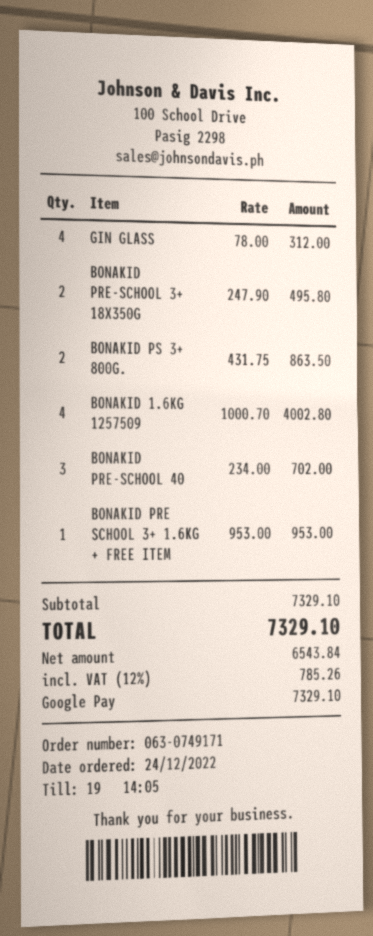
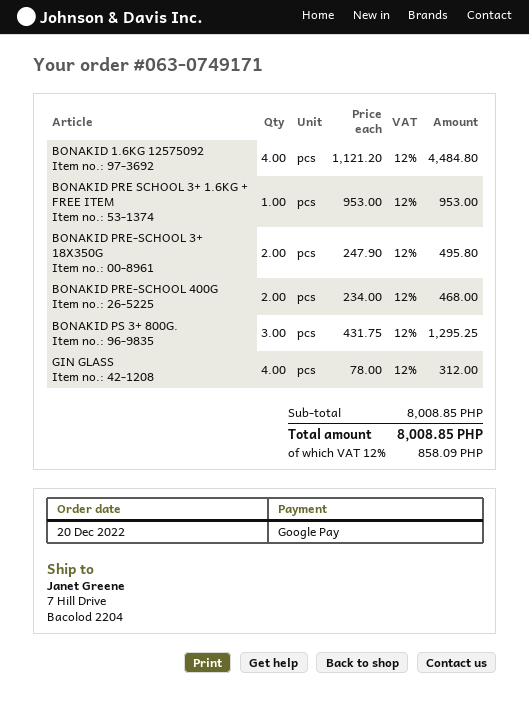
order date: 2022-12-24 -> 2022-12-20
BONAKID PS 3+ 800G.: 2 x 431.75 = 863.50 -> 3 x 431.75 = 1295.25
BONAKID 1.6KG 1257509: 4 x 1000.70 = 4002.80 -> 4 x 1121.20 = 4484.80
BONAKID PRE-SCHOOL 40: 3 x 234.00 = 702.00 -> 2 x 234.00 = 468.00
subtotal: 7329.10 -> 8008.85
tax: 12% = 785.26 -> 12% = 858.09
total: 7329.10 -> 8008.85

